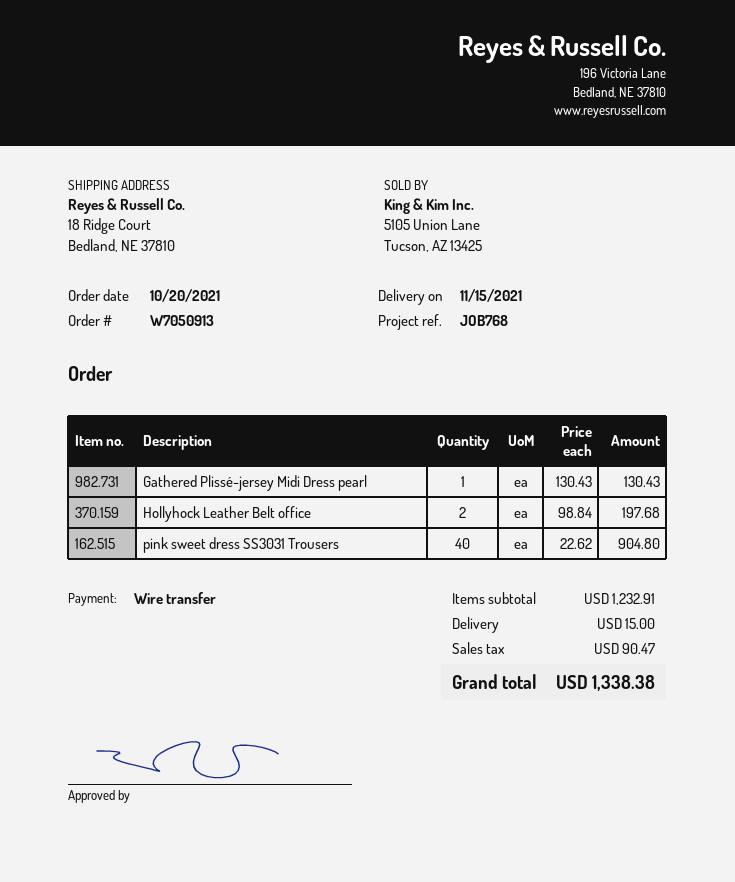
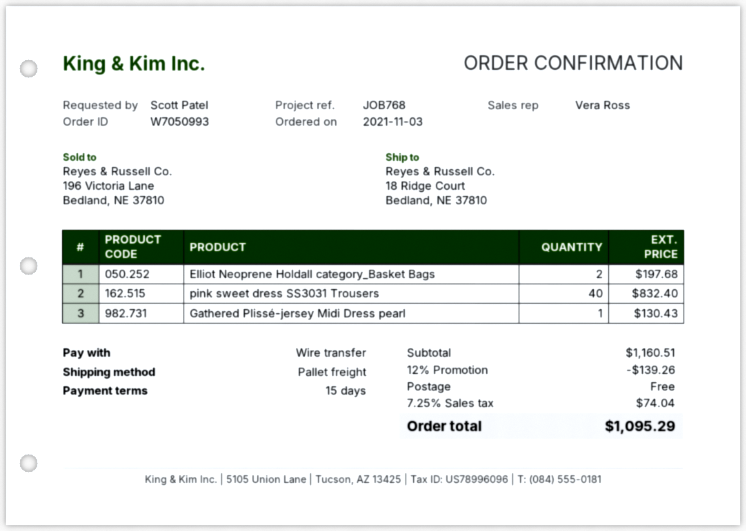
order number: W7050913 -> W7050993
order date: 2021-10-20 -> 2021-11-03
Hollyhock Leather Belt office: 2 for 197.68 -> none
pink sweet dress SS3031 Trousers: 40 for 904.80 -> 40 for 832.40
Elliot Neoprene Holdall category_Basket Bags: none -> 2 for 197.68
subtotal: 1232.91 -> 1160.51
discount: none -> 12% = 139.26
shipping: 15.00 -> 0.00
tax: 90.47 -> 74.04
total: 1338.38 -> 1095.29

